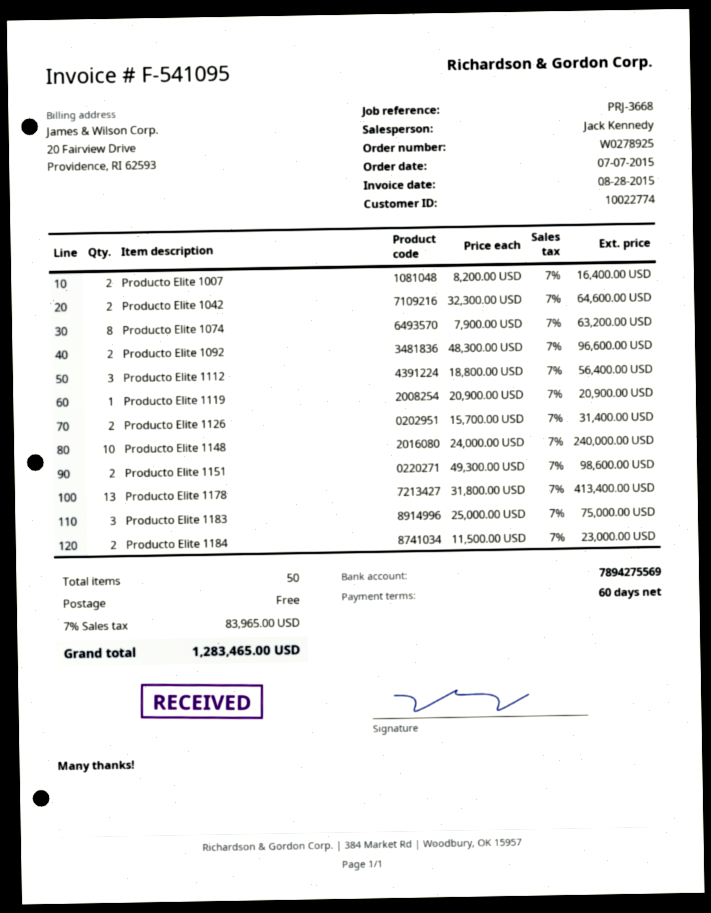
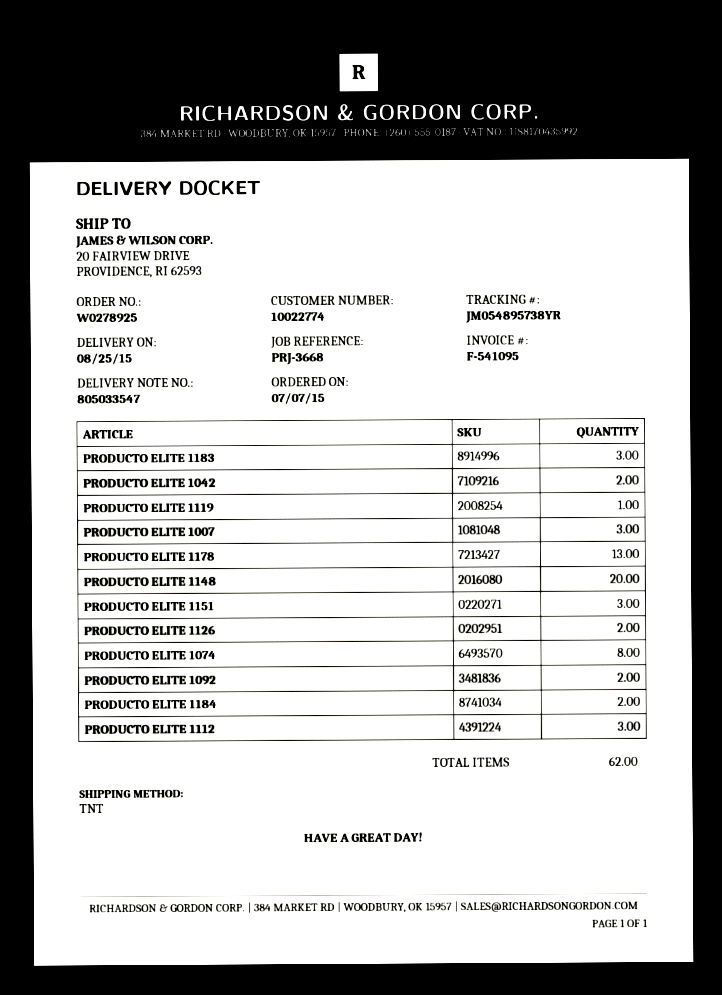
Producto Elite 1007: 2 -> 3
Producto Elite 1148: 10 -> 20
Producto Elite 1151: 2 -> 3
total quantity: 50 -> 62

